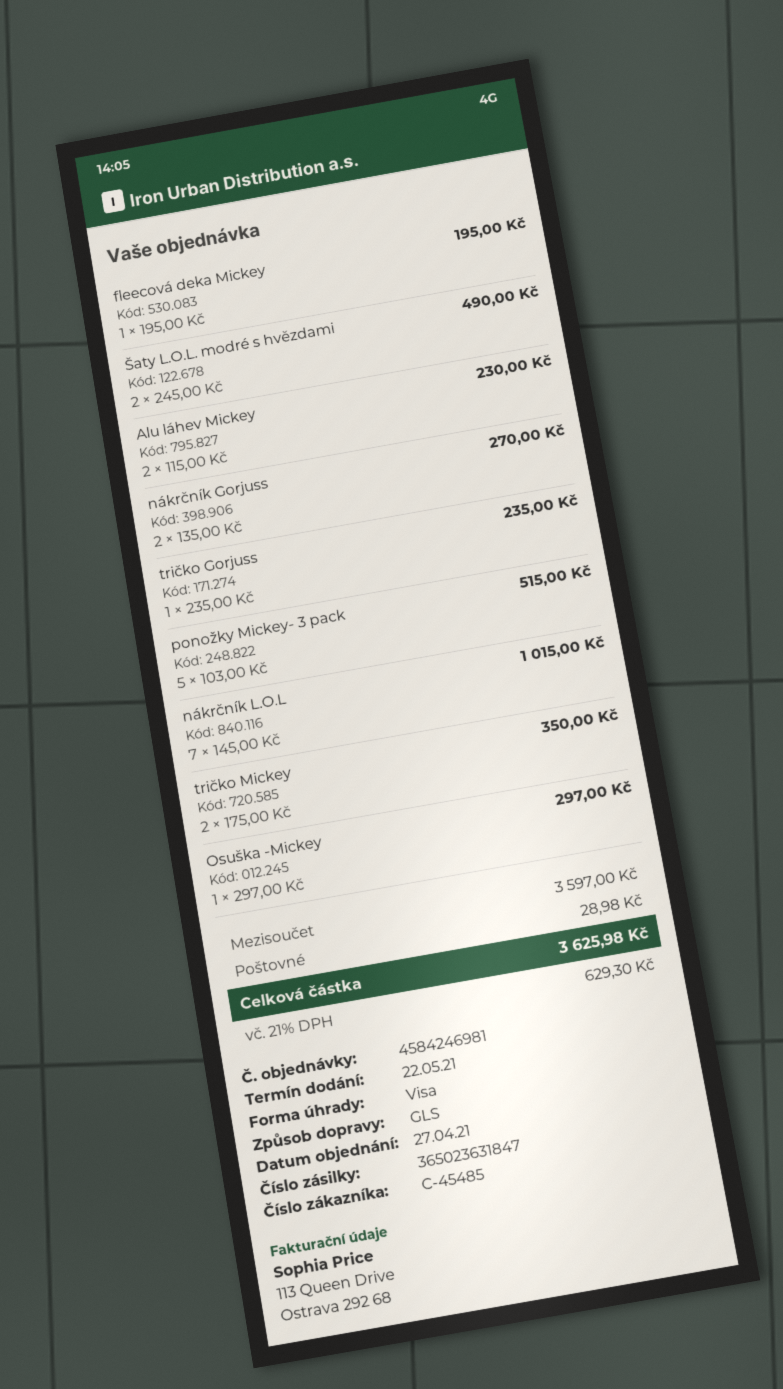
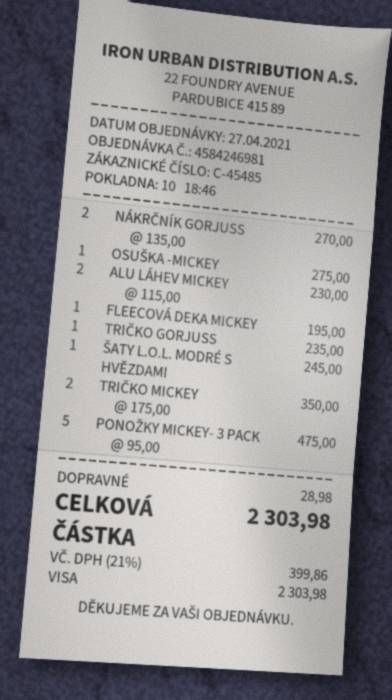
Šaty L.O.L. modré s hvězdami: 2 x 245.00 = 490.00 -> 1 x 245.00 = 245.00
ponožky Mickey- 3 pack: 5 x 103.00 = 515.00 -> 5 x 95.00 = 475.00
nákrčník L.O.L: 7 x 145.00 = 1015.00 -> none
Osuška -Mickey: 1 x 297.00 = 297.00 -> 1 x 275.00 = 275.00
tax: 21% = 629.30 -> 21% = 399.86
total: 3625.98 -> 2303.98

